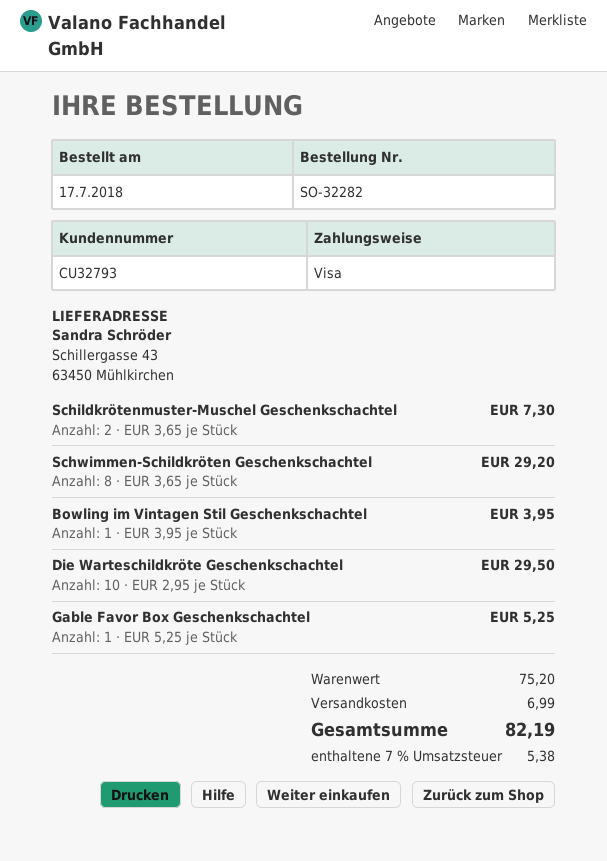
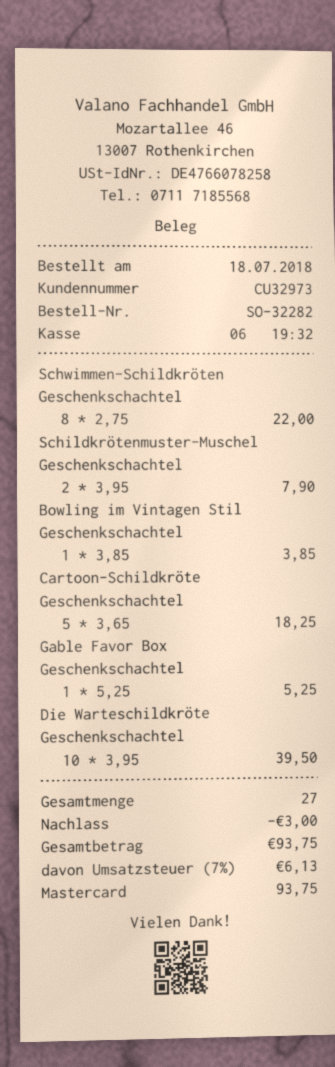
order date: 2018-07-17 -> 2018-07-18
customer number: CU32793 -> CU32973
payment method: Visa -> Mastercard
Schildkrötenmuster-Muschel Geschenkschachtel: 2 x 3.65 = 7.30 -> 2 x 3.95 = 7.90
Schwimmen-Schildkröten Geschenkschachtel: 8 x 3.65 = 29.20 -> 8 x 2.75 = 22.00
Bowling im Vintagen Stil Geschenkschachtel: 1 x 3.95 = 3.95 -> 1 x 3.85 = 3.85
Die Warteschildkröte Geschenkschachtel: 10 x 2.95 = 29.50 -> 10 x 3.95 = 39.50
Cartoon-Schildkröte Geschenkschachtel: none -> 5 x 3.65 = 18.25
discount: none -> 3.00
shipping: 6.99 -> none
tax: 7% = 5.38 -> 7% = 6.13
total: 82.19 -> 93.75

